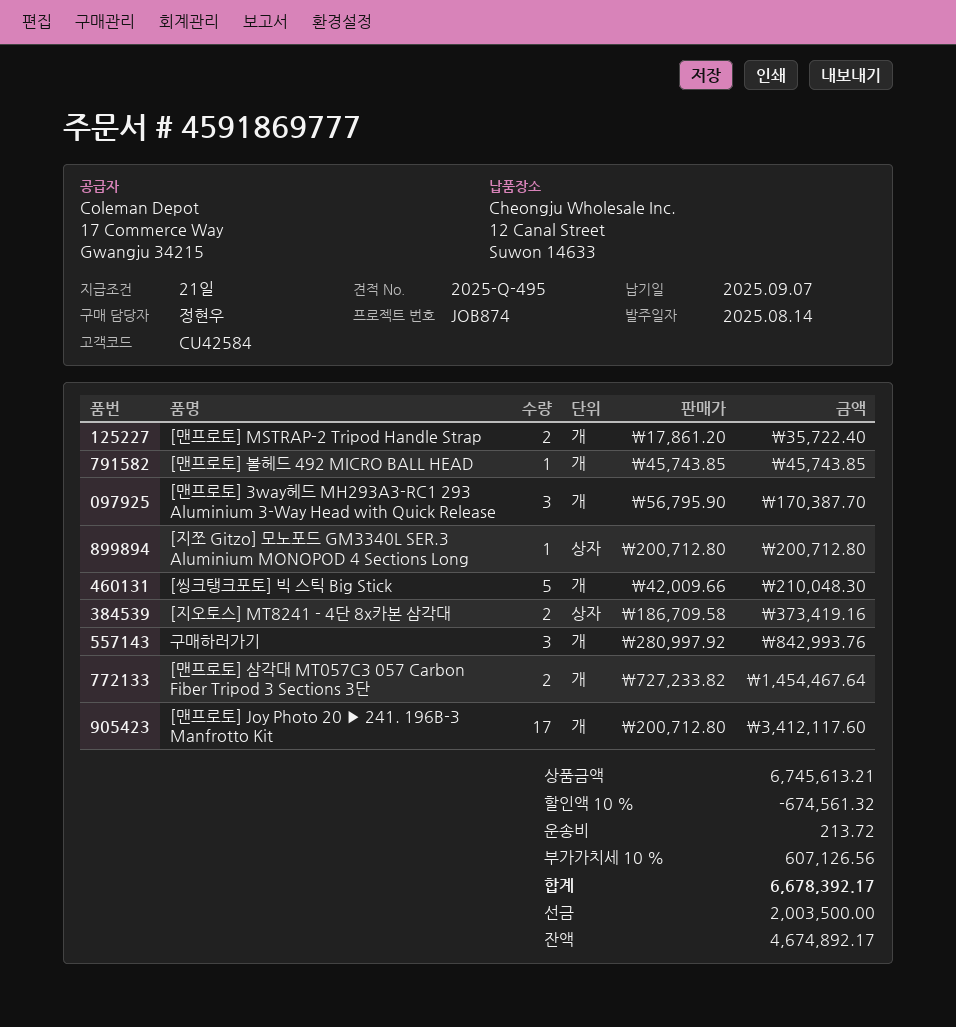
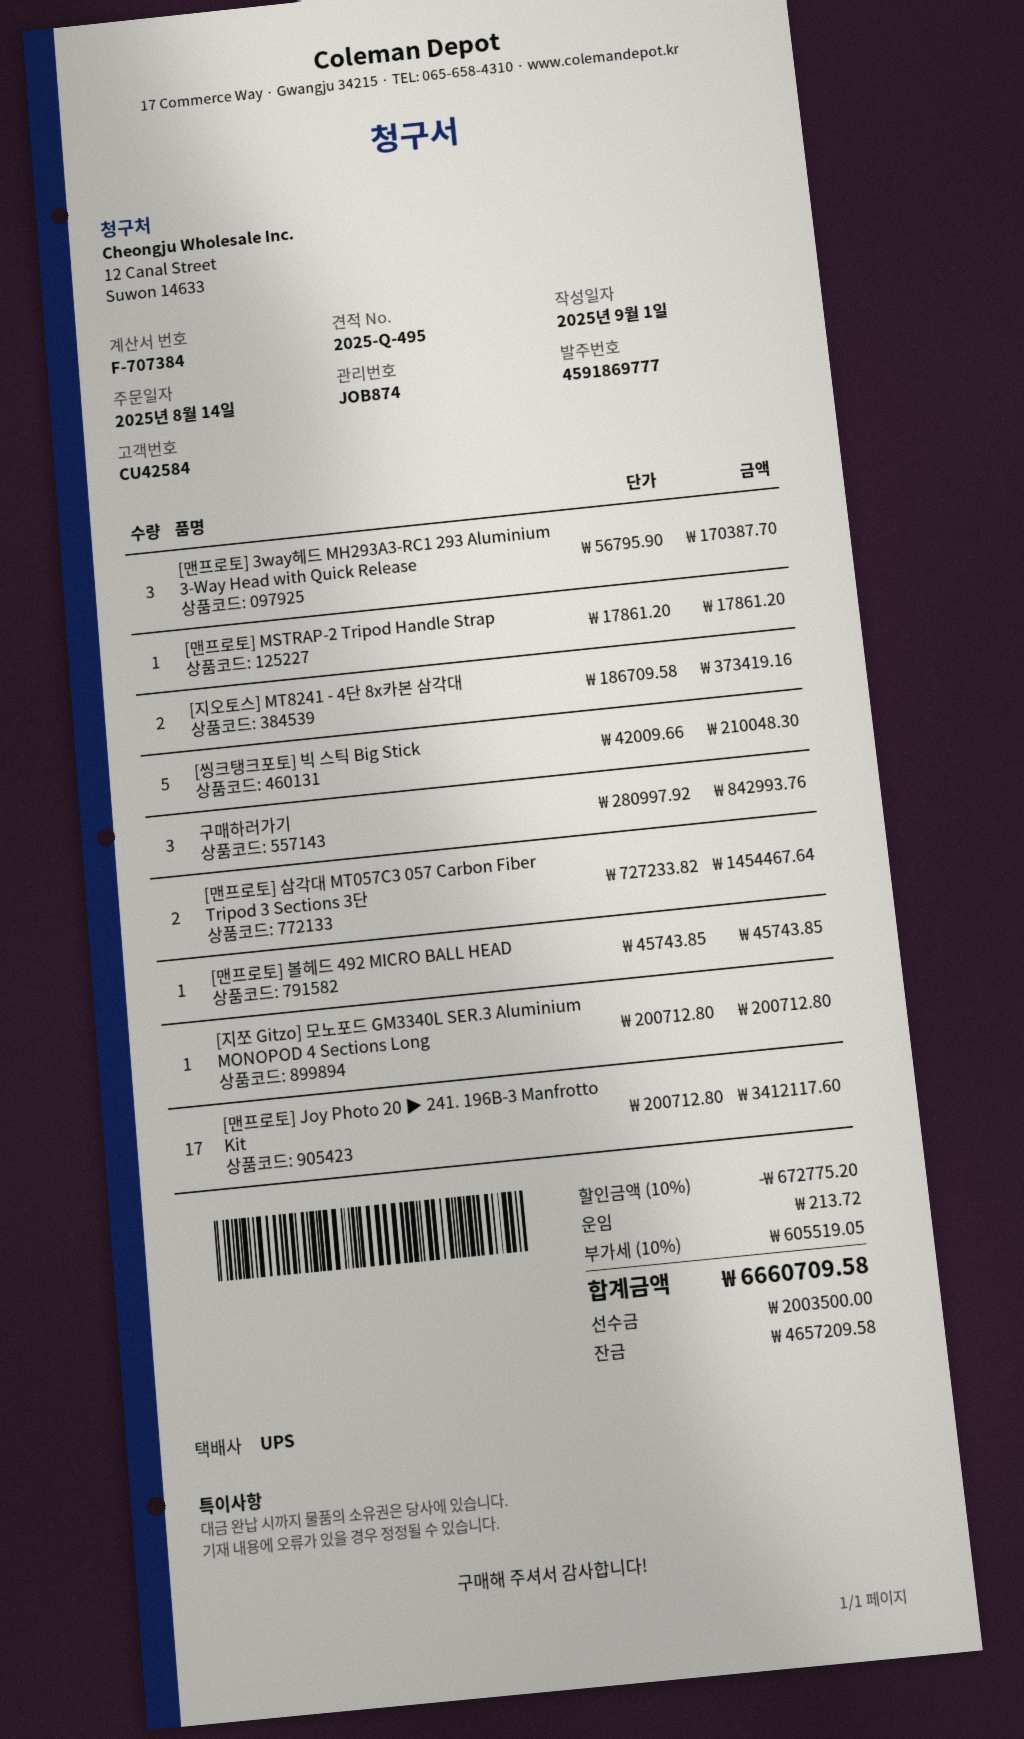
[맨프로토] MSTRAP-2 Tripod Handle Strap: 2 x 17861.20 = 35722.40 -> 1 x 17861.20 = 17861.20
discount: 10% = 674561.32 -> 10% = 672775.20
tax: 10% = 607126.56 -> 10% = 605519.05
total: 6678392.17 -> 6660709.58
balance: 4674892.17 -> 4657209.58

